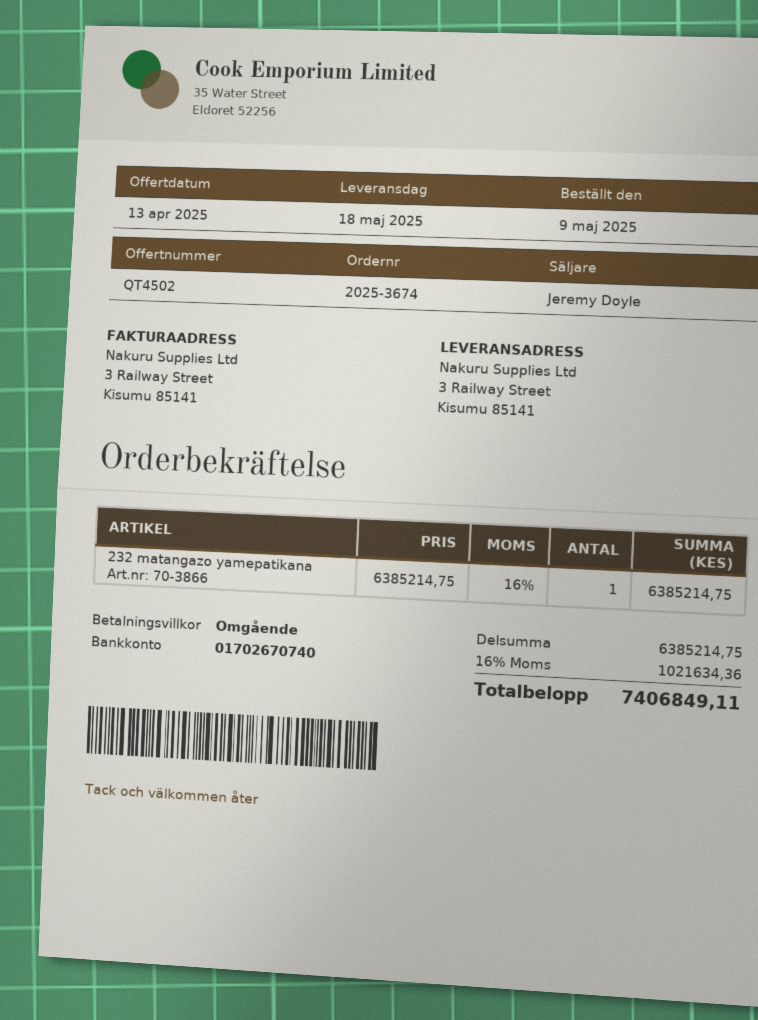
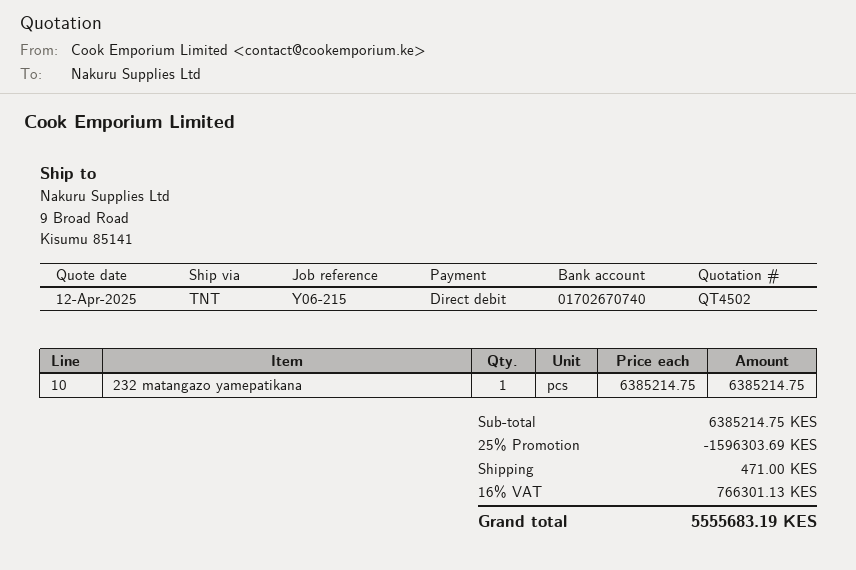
quote date: 2025-04-13 -> 2025-04-12
ship to: 3 Railway Street, Kisumu 85141 -> 9 Broad Road, Kisumu 85141
discount: none -> 25% = 1596303.69
shipping: none -> 471.00
tax: 16% = 1021634.36 -> 16% = 766301.13
total: 7406849.11 -> 5555683.19

